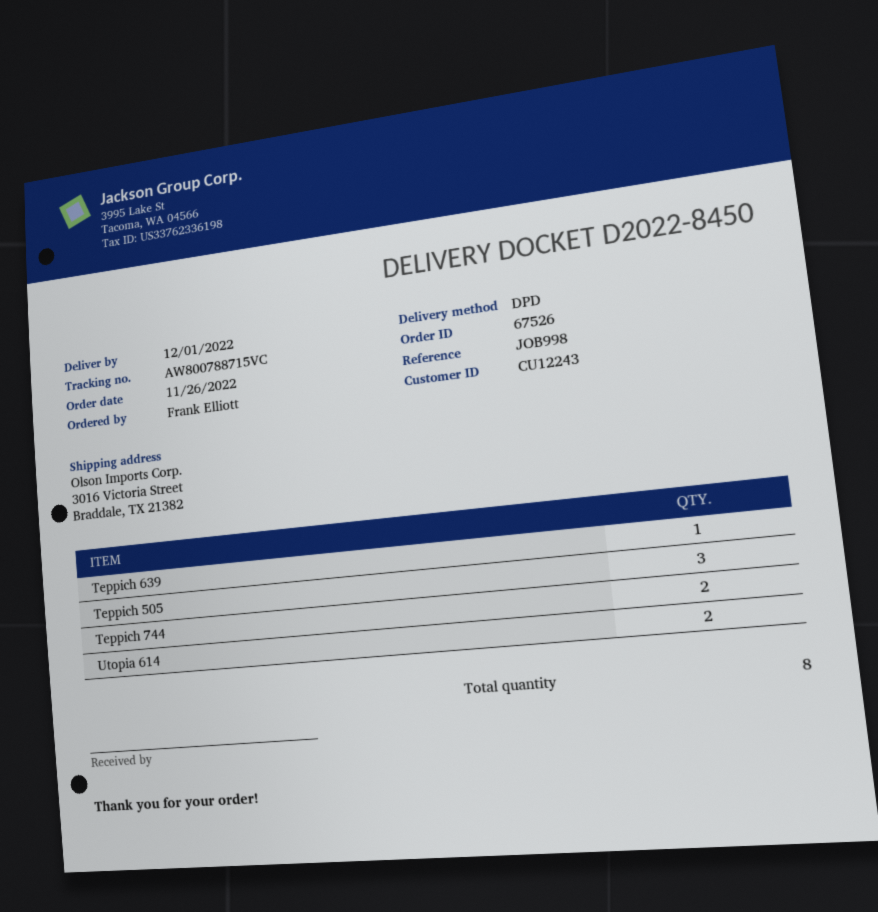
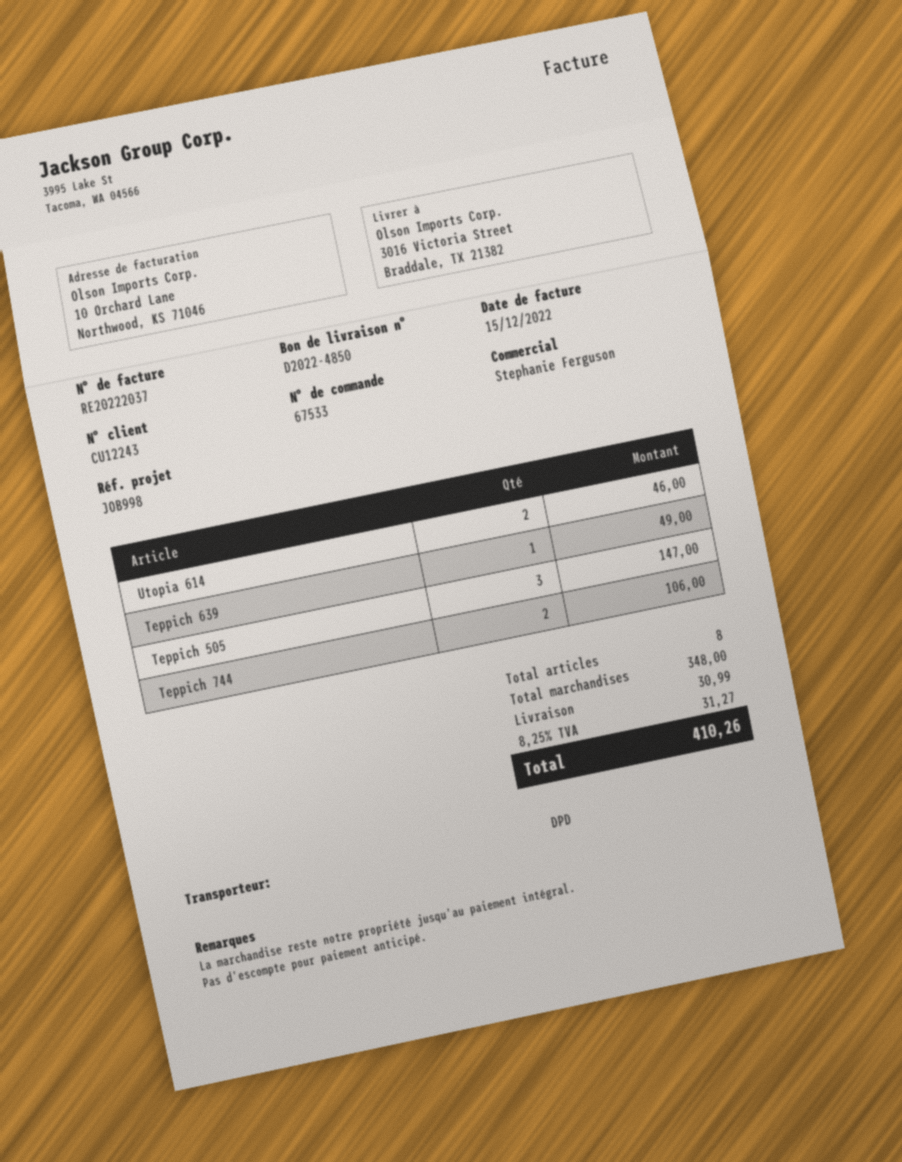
order number: 67526 -> 67533
delivery note number: D2022-8450 -> D2022-4850

